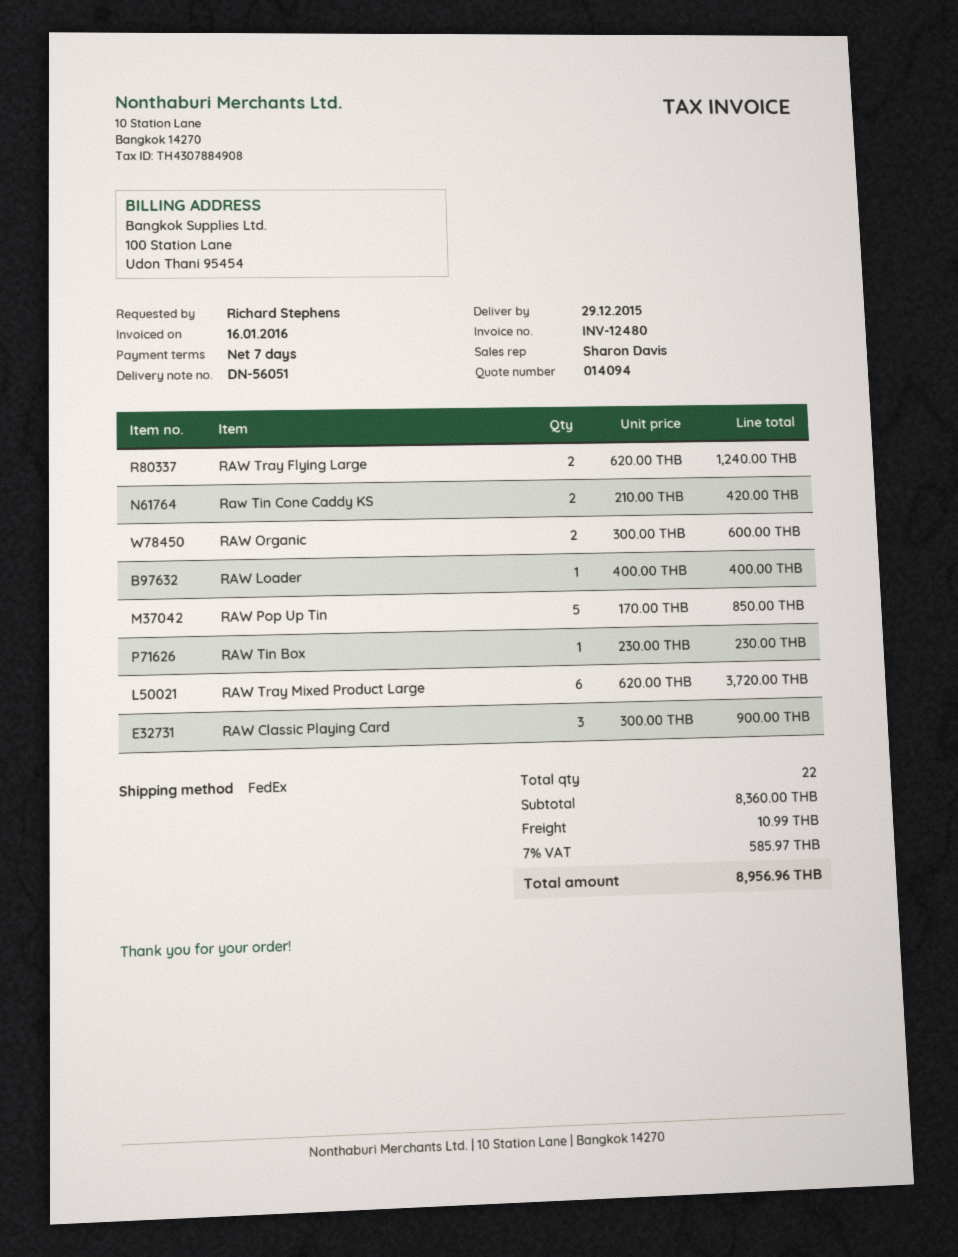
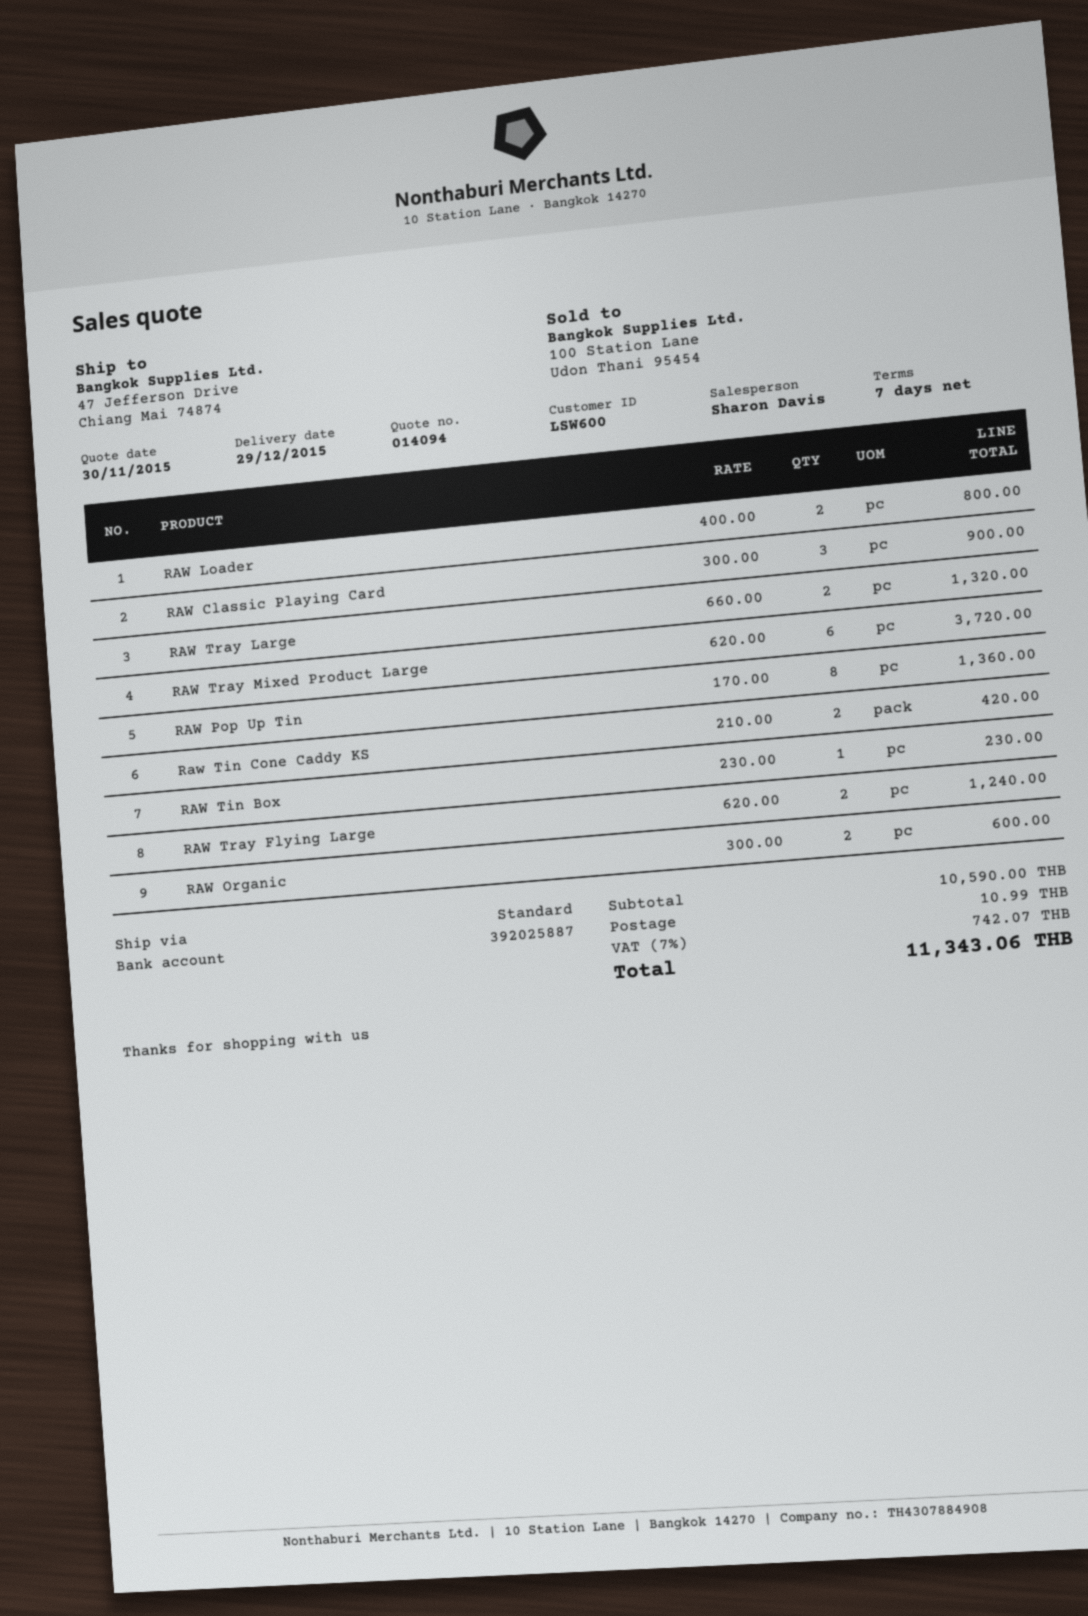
shipping method: FedEx -> standard
RAW Loader: 1 x 400.00 = 400.00 -> 2 x 400.00 = 800.00
RAW Pop Up Tin: 5 x 170.00 = 850.00 -> 8 x 170.00 = 1360.00
RAW Tray Large: none -> 2 x 660.00 = 1320.00
subtotal: 8360.00 -> 10590.00
tax: 7% = 585.97 -> 7% = 742.07
total: 8956.96 -> 11343.06

